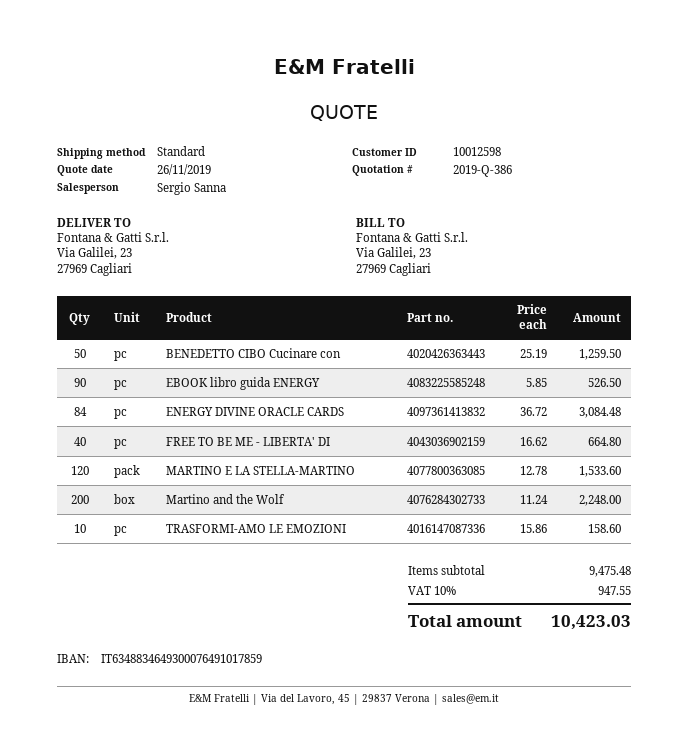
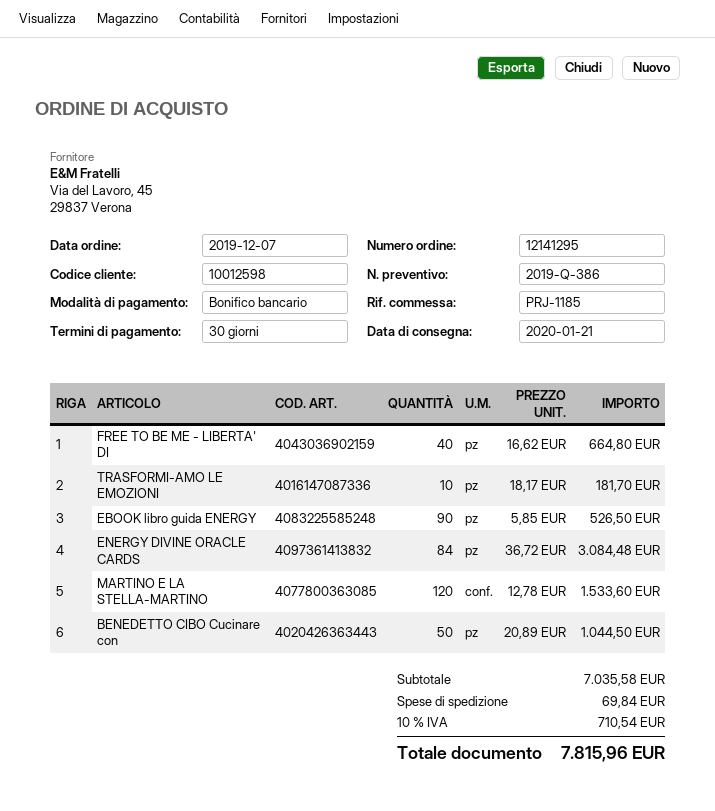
BENEDETTO CIBO Cucinare con: 50 x 25.19 = 1259.50 -> 50 x 20.89 = 1044.50
Martino and the Wolf: 200 x 11.24 = 2248.00 -> none
TRASFORMI-AMO LE EMOZIONI: 10 x 15.86 = 158.60 -> 10 x 18.17 = 181.70
subtotal: 9475.48 -> 7035.58
shipping: none -> 69.84
tax: 10% = 947.55 -> 10% = 710.54
total: 10423.03 -> 7815.96

